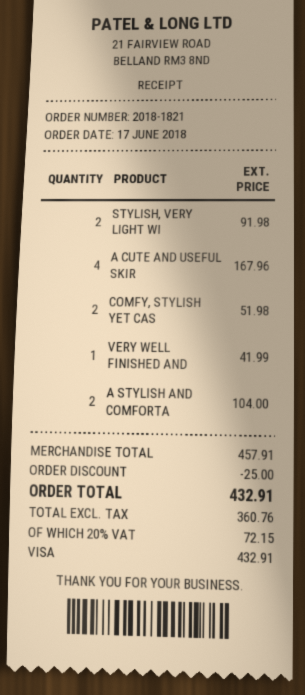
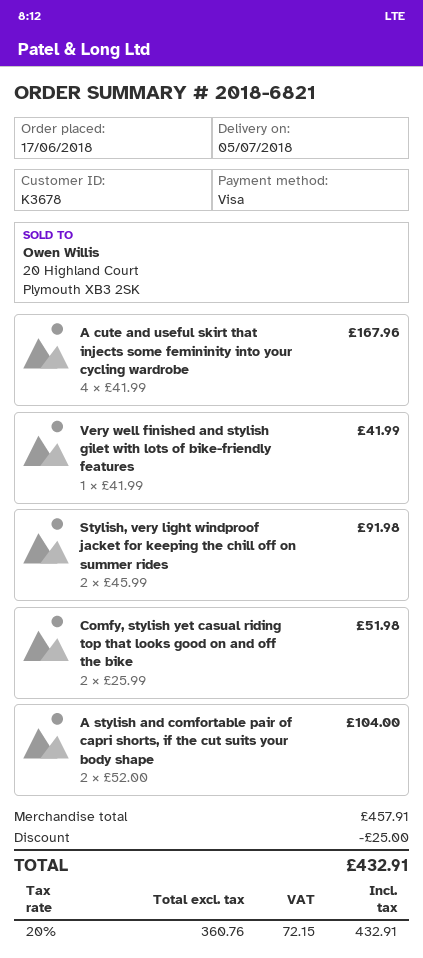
order number: 2018-1821 -> 2018-6821

